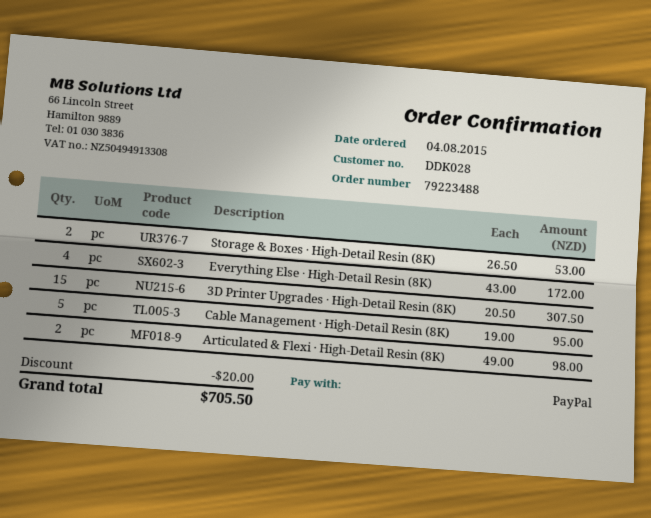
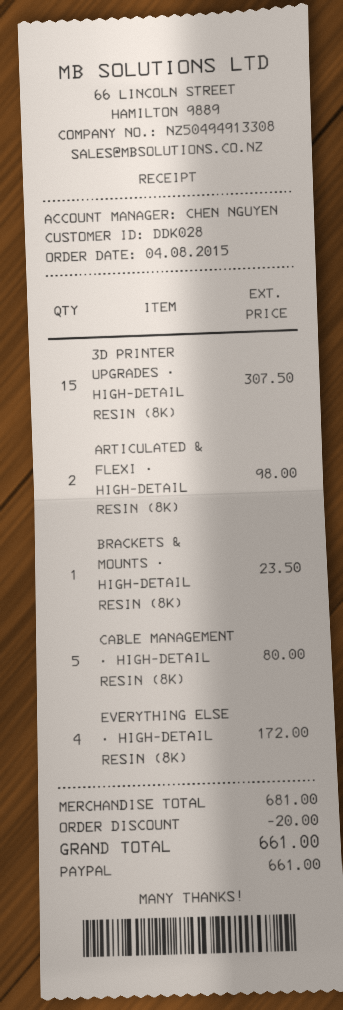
Storage & Boxes · High-Detail Resin (8K): 2 for 53.00 -> none
Cable Management · High-Detail Resin (8K): 5 for 95.00 -> 5 for 80.00
BRACKETS & MOUNTS · HIGH-DETAIL RESIN (8K): none -> 1 for 23.50
total: 705.50 -> 661.00

